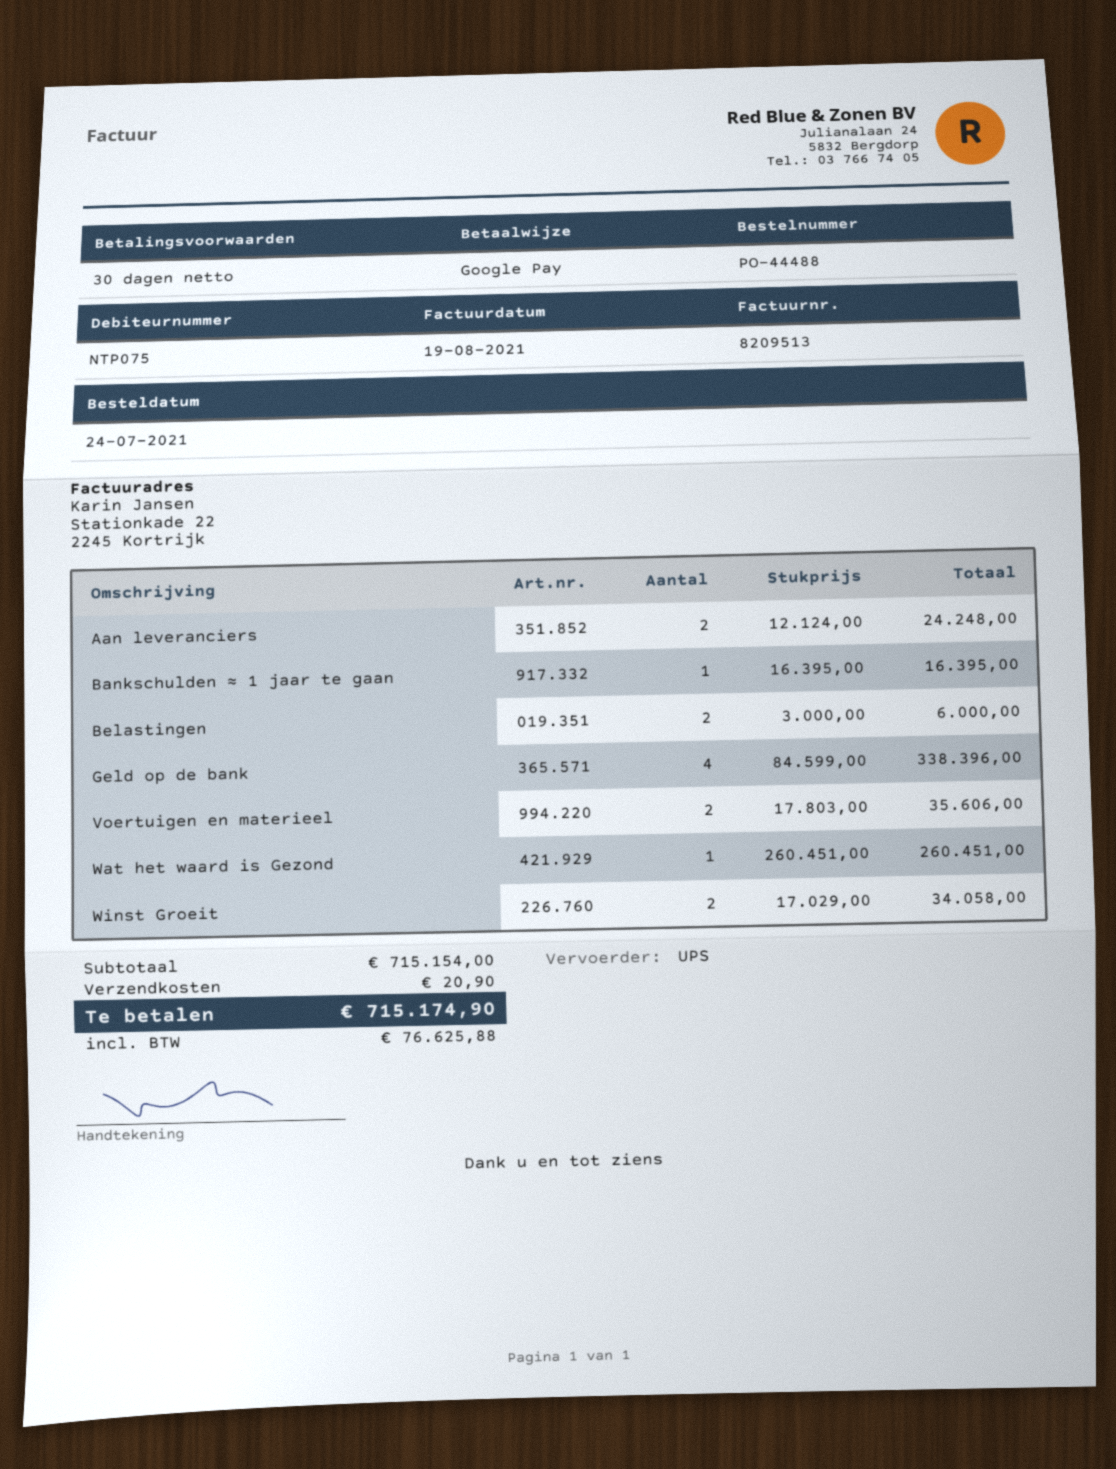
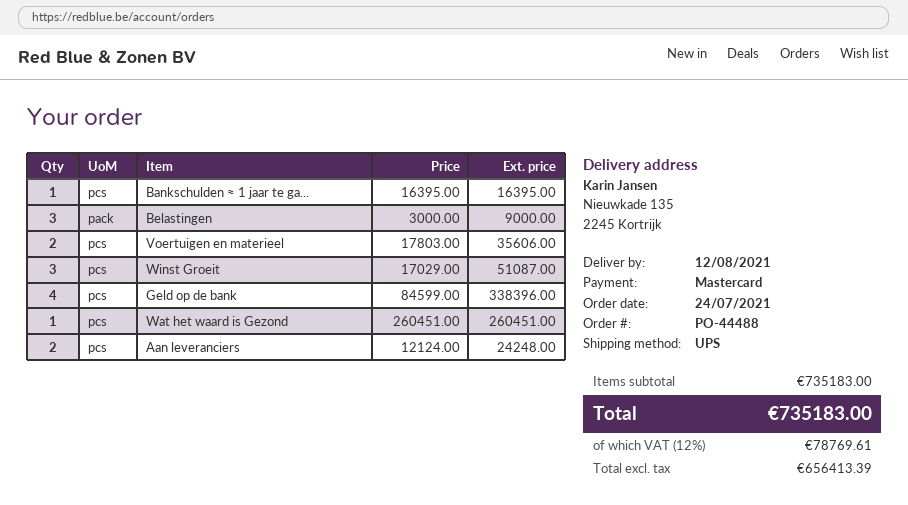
payment method: Google Pay -> Mastercard
Belastingen: 2 x 3000.00 = 6000.00 -> 3 x 3000.00 = 9000.00
Winst Groeit: 2 x 17029.00 = 34058.00 -> 3 x 17029.00 = 51087.00
subtotal: 715154.00 -> 735183.00
shipping: 20.90 -> none
tax: 76625.88 -> 78769.61
total: 715174.90 -> 735183.00

